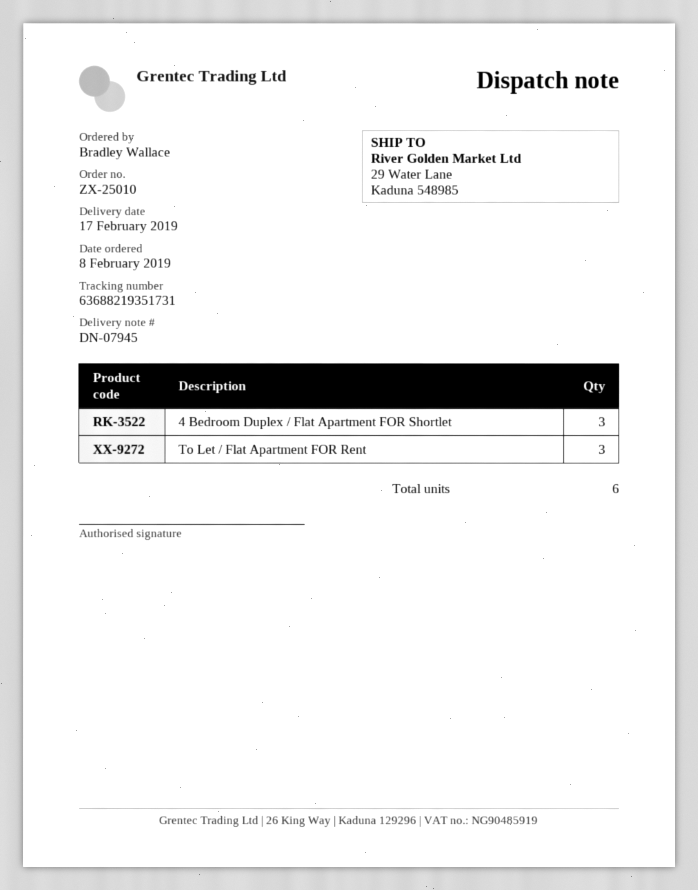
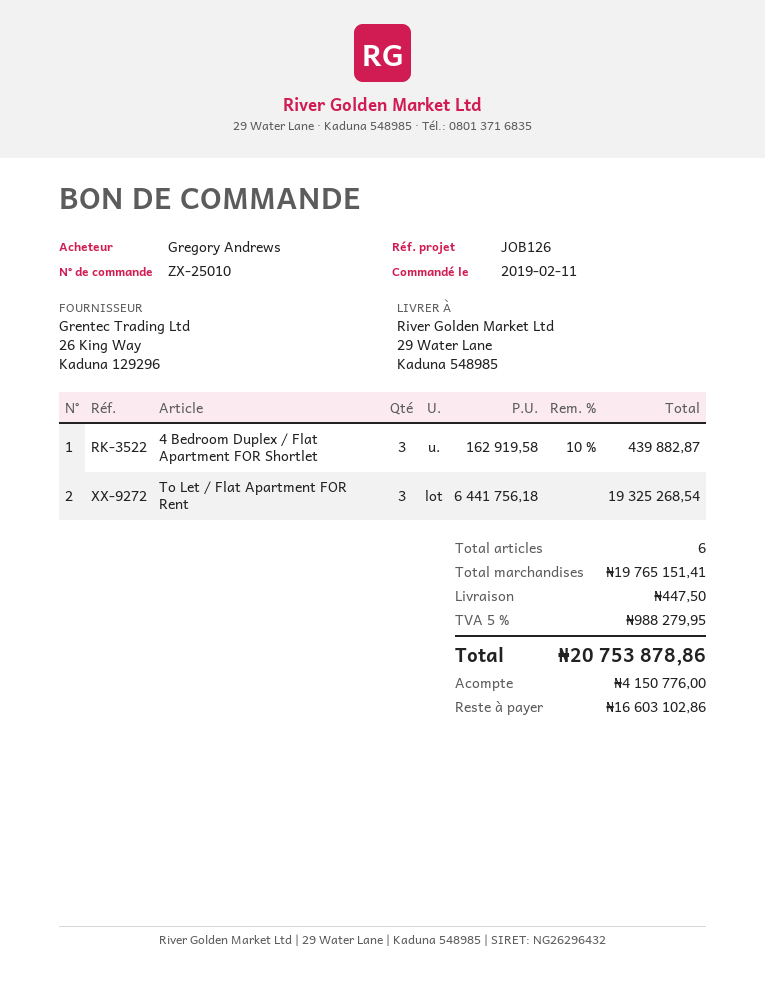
order date: 2019-02-08 -> 2019-02-11
ordered by: Bradley Wallace -> Gregory Andrews

